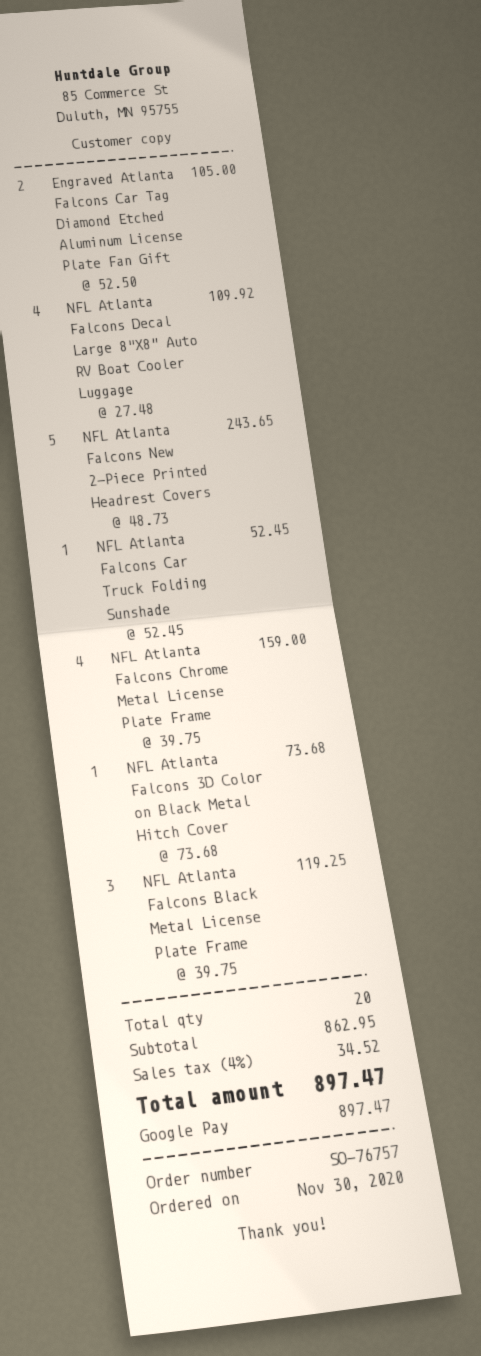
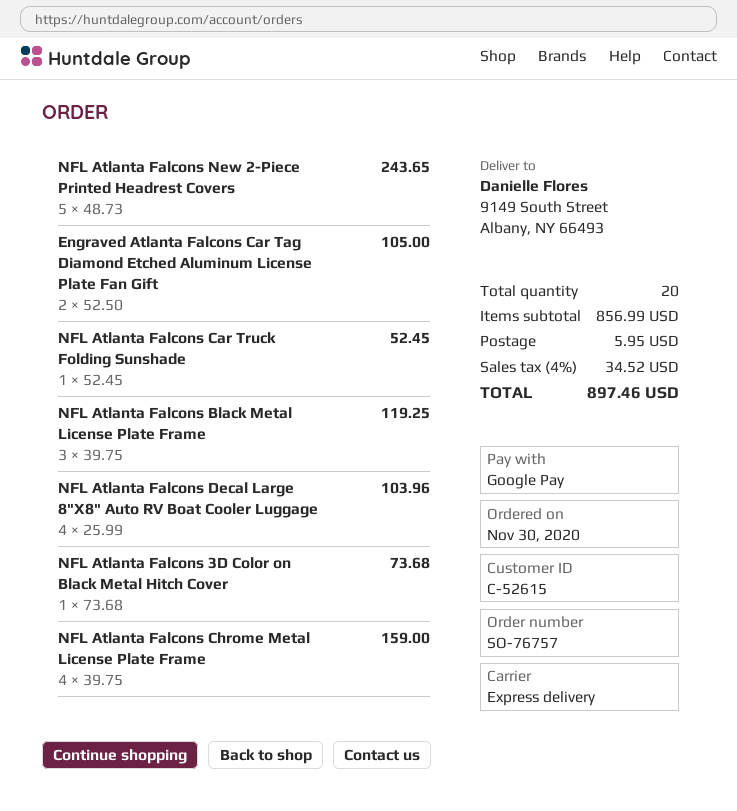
NFL Atlanta Falcons Decal Large 8"X8" Auto RV Boat Cooler Luggage: 4 x 27.48 = 109.92 -> 4 x 25.99 = 103.96
subtotal: 862.95 -> 856.99
shipping: none -> 5.95
total: 897.47 -> 897.46

